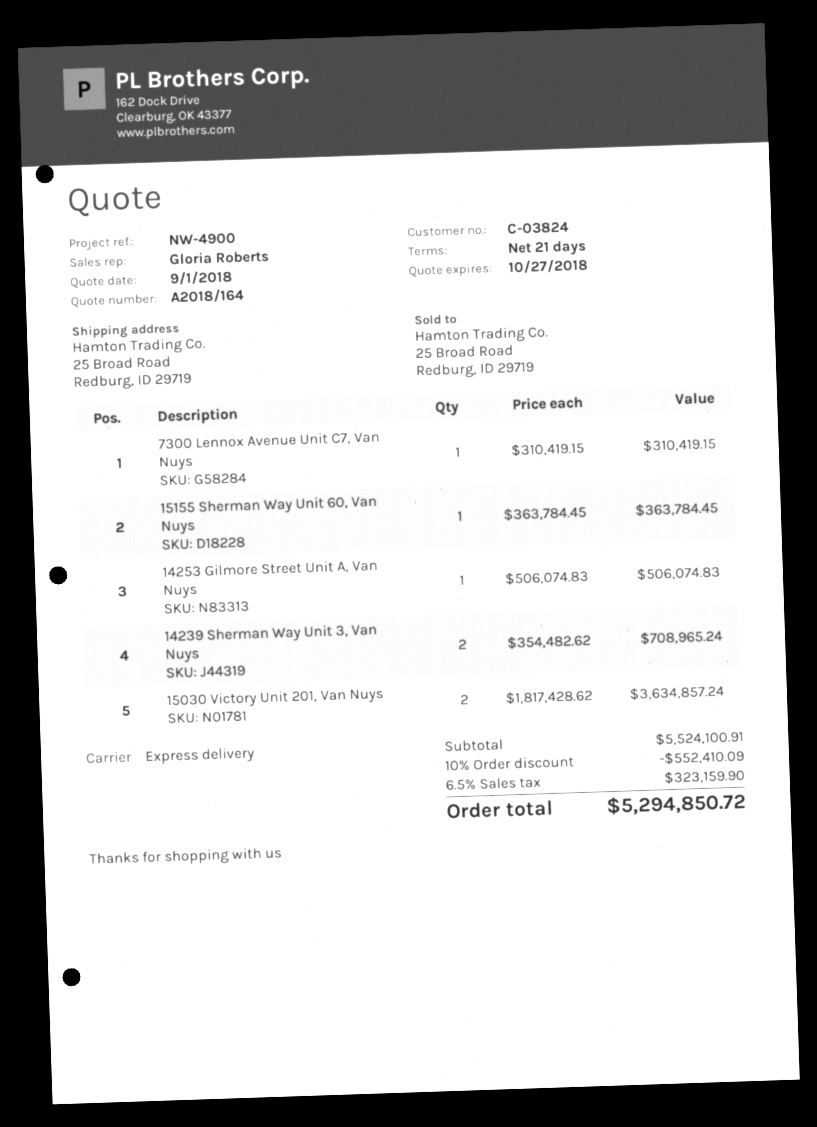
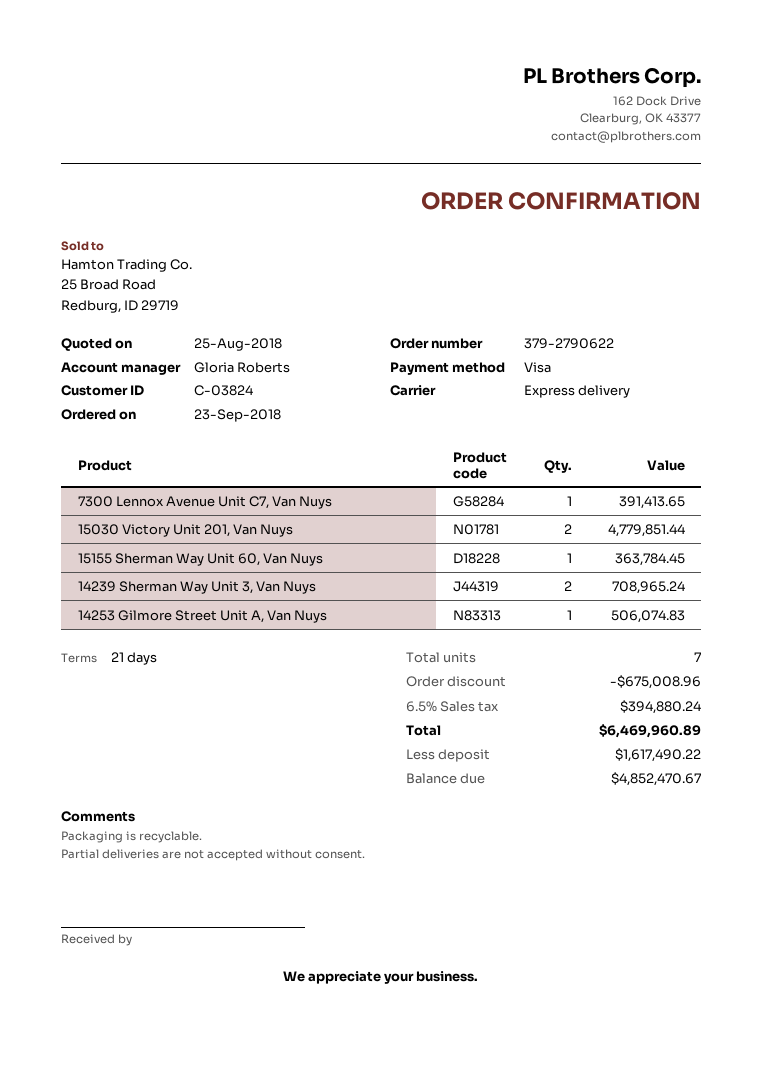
quote date: 2018-09-01 -> 2018-08-25
7300 Lennox Avenue Unit C7, Van Nuys: 1 for 310419.15 -> 1 for 391413.65
15030 Victory Unit 201, Van Nuys: 2 for 3634857.24 -> 2 for 4779851.44
discount: 552410.09 -> 675008.96
tax: 6.5% = 323159.90 -> 6.5% = 394880.24
total: 5294850.72 -> 6469960.89

